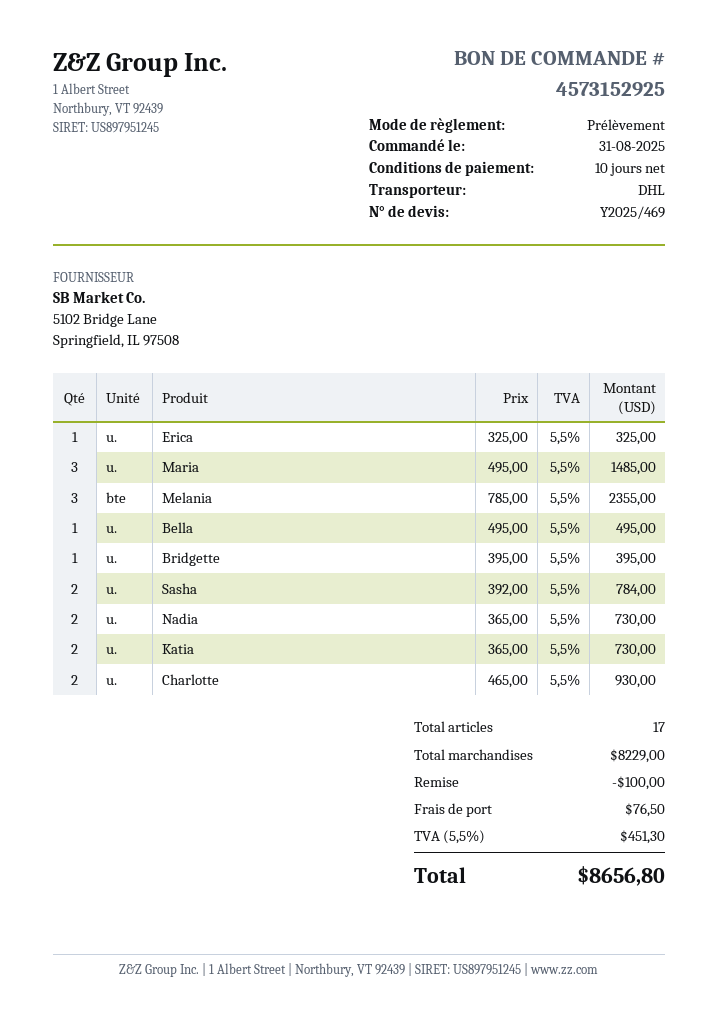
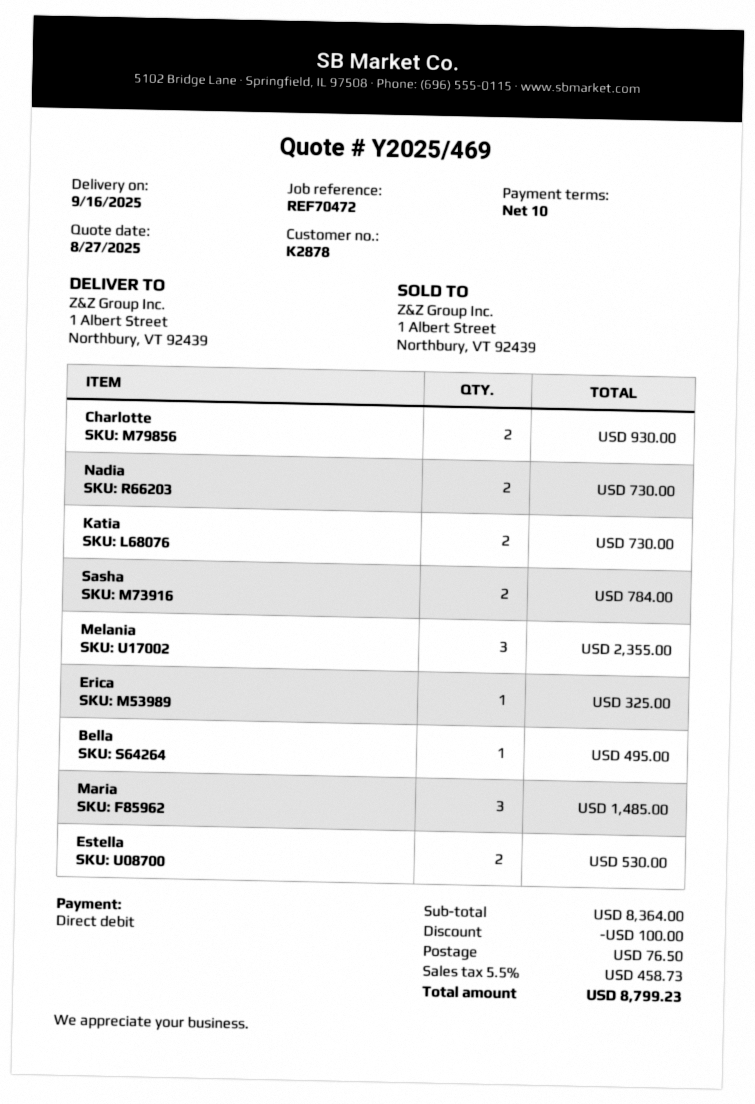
Bridgette: 1 for 395.00 -> none
Estella: none -> 2 for 530.00
subtotal: 8229.00 -> 8364.00
tax: 5.5% = 451.30 -> 5.5% = 458.73
total: 8656.80 -> 8799.23

